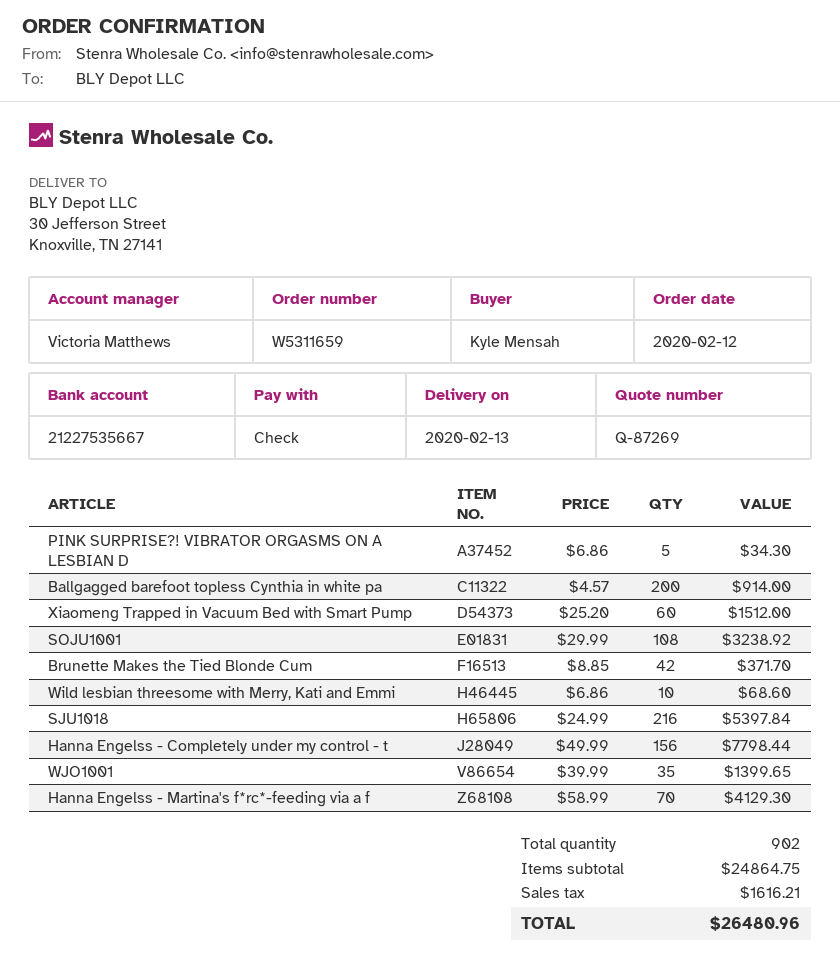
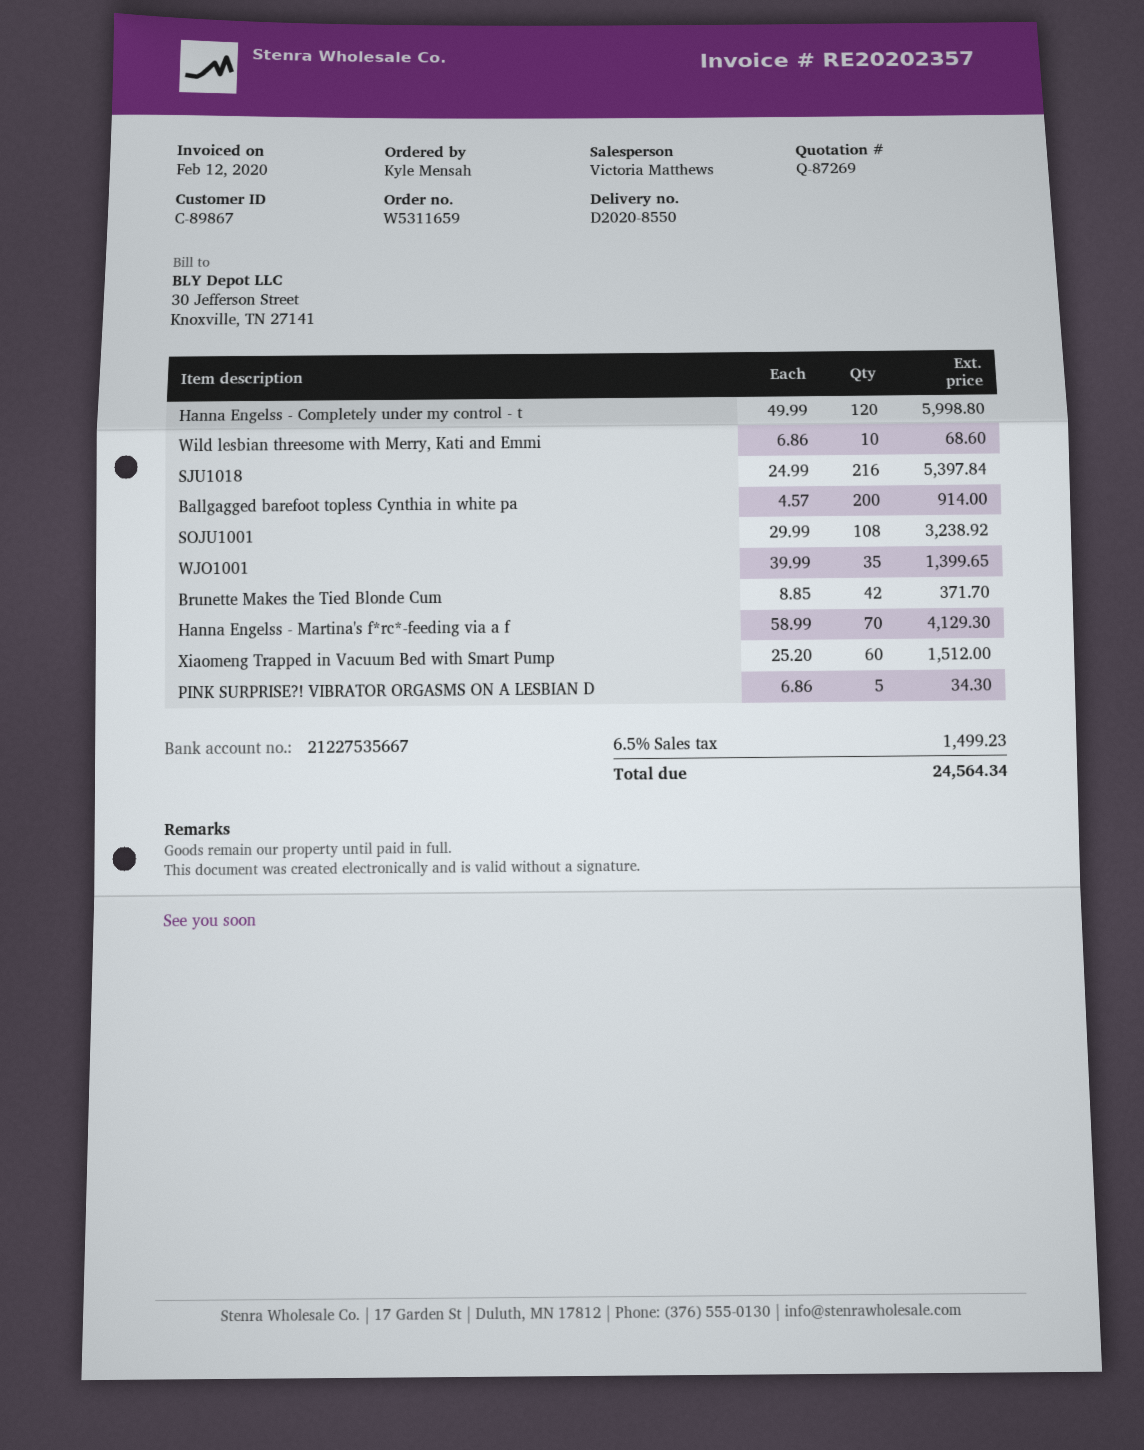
Hanna Engelss - Completely under my control - t: 156 x 49.99 = 7798.44 -> 120 x 49.99 = 5998.80
tax: 1616.21 -> 1499.23
total: 26480.96 -> 24564.34

